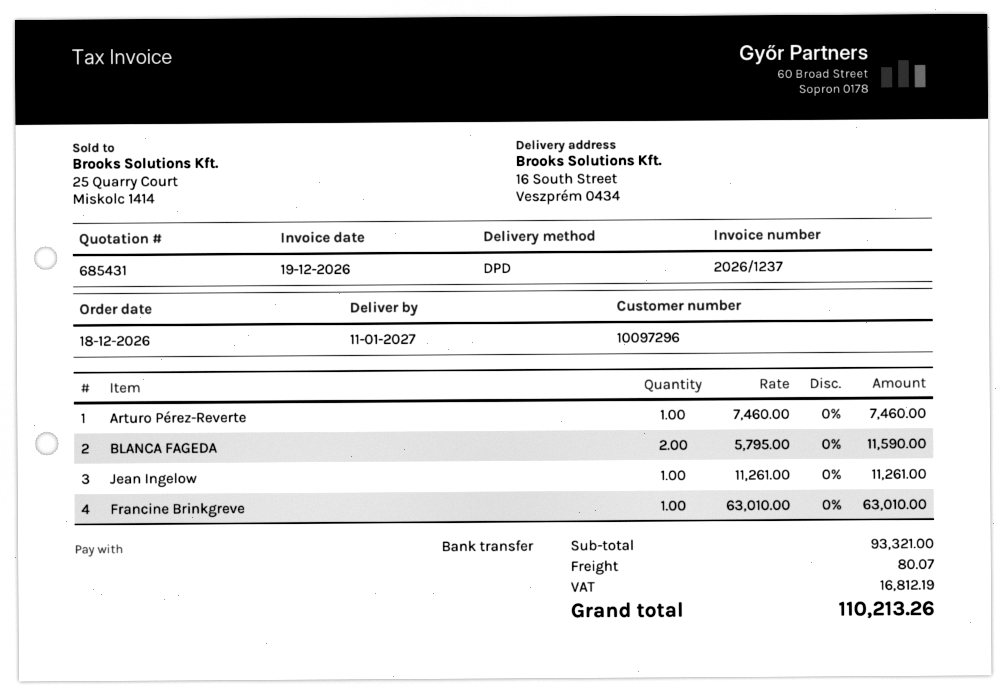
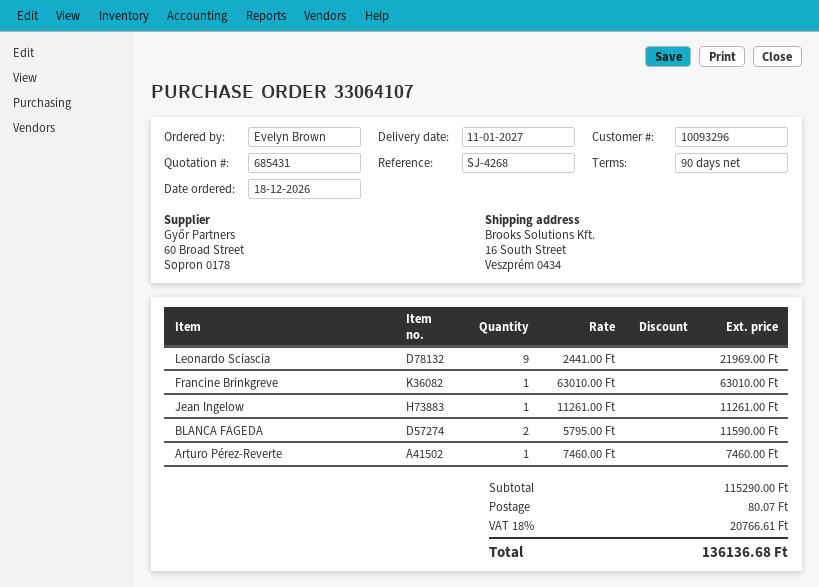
customer number: 10097296 -> 10093296
Leonardo Sciascia: none -> 9 x 2441.00 = 21969.00
subtotal: 93321.00 -> 115290.00
tax: 16812.19 -> 20766.61
total: 110213.26 -> 136136.68

